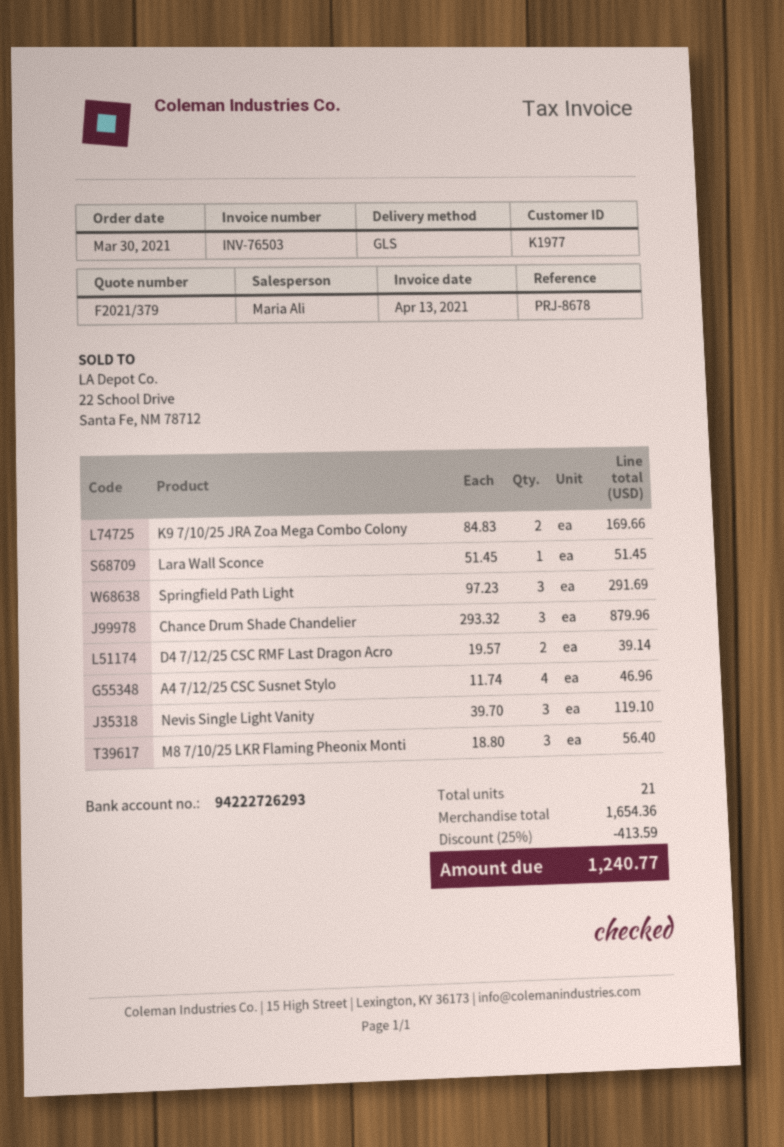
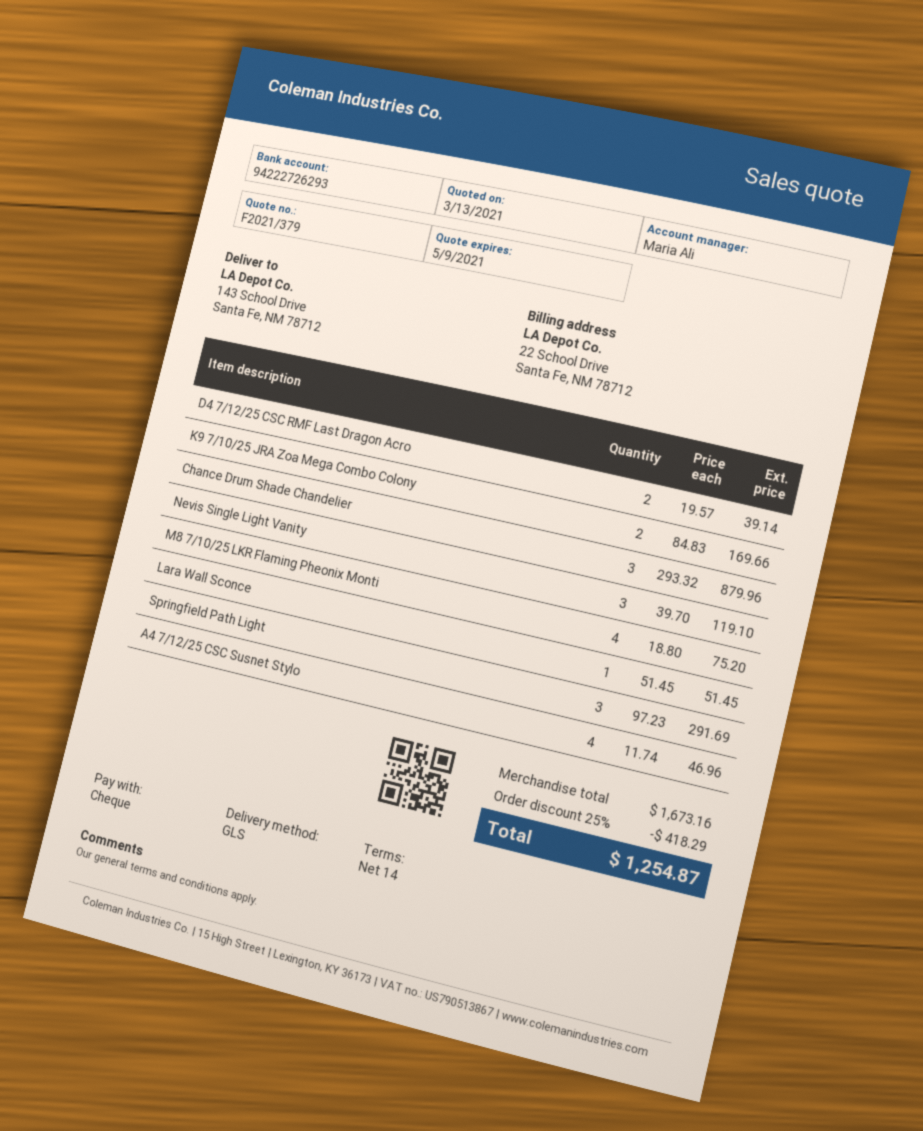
M8 7/10/25 LKR Flaming Pheonix Monti: 3 x 18.80 = 56.40 -> 4 x 18.80 = 75.20
subtotal: 1654.36 -> 1673.16
discount: 25% = 413.59 -> 25% = 418.29
total: 1240.77 -> 1254.87

